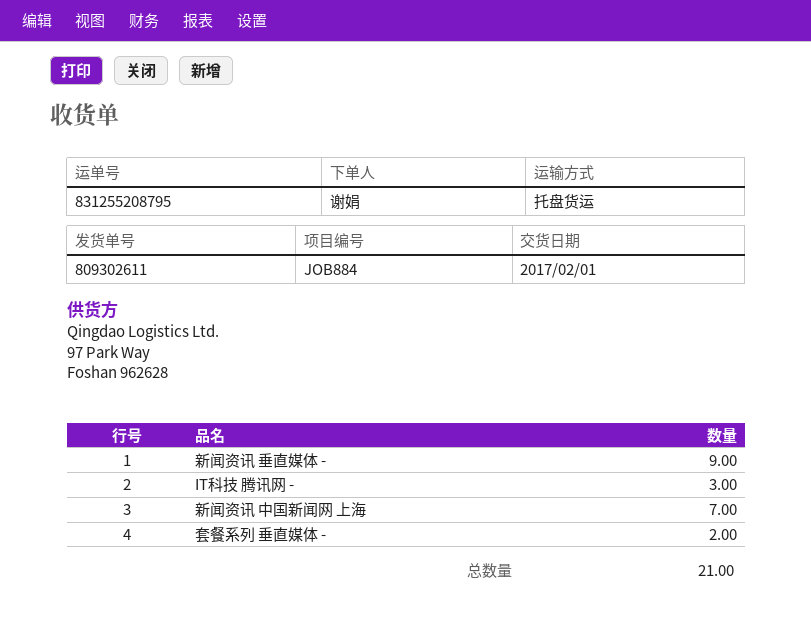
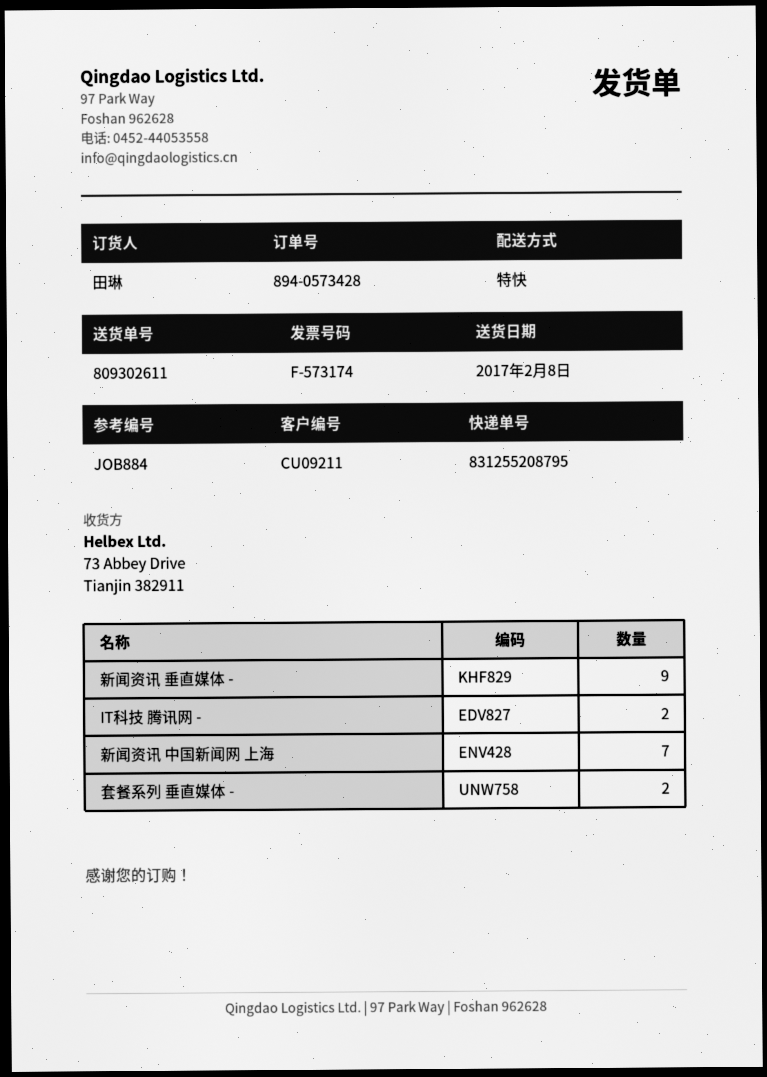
delivery date: 2017-02-01 -> 2017-02-08
ordered by: 谢娟 -> 田琳
shipping method: pallet freight -> express
IT科技 腾讯网 -: 3 -> 2

